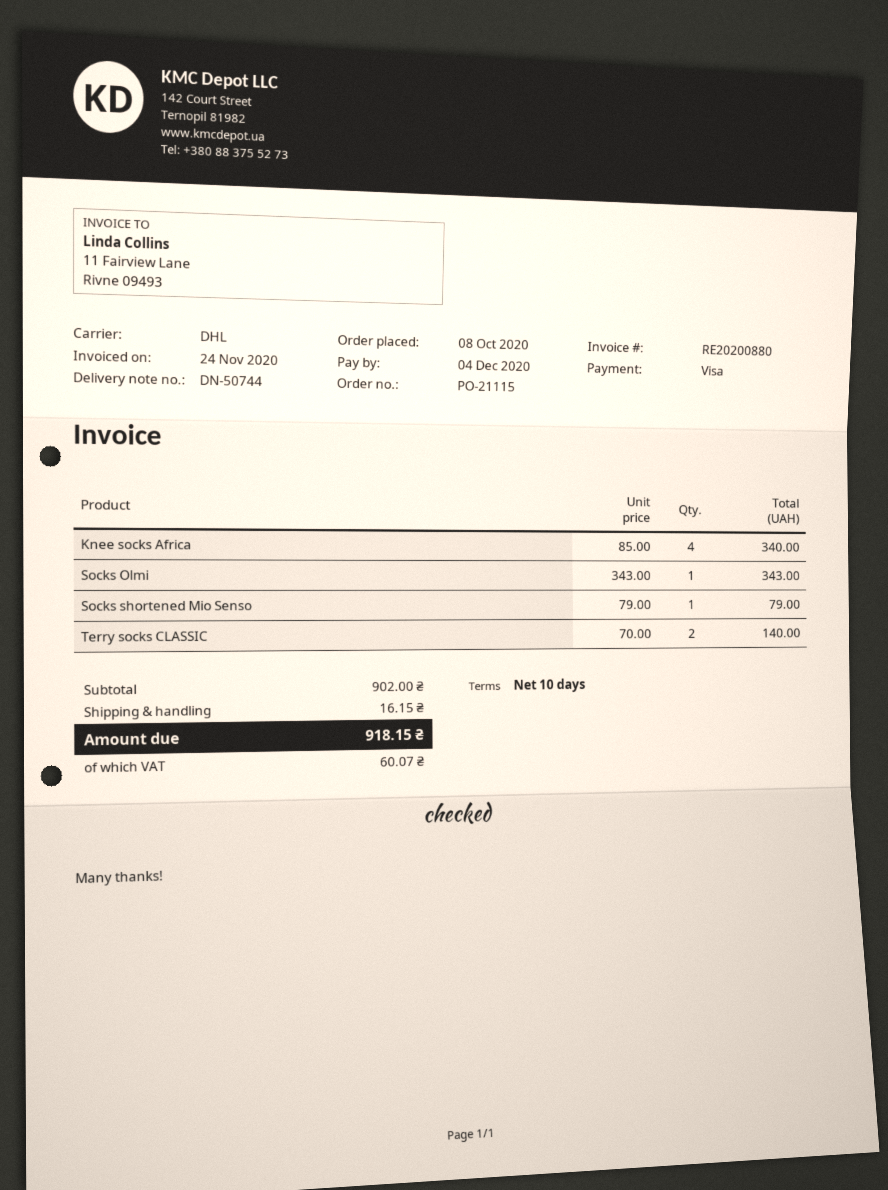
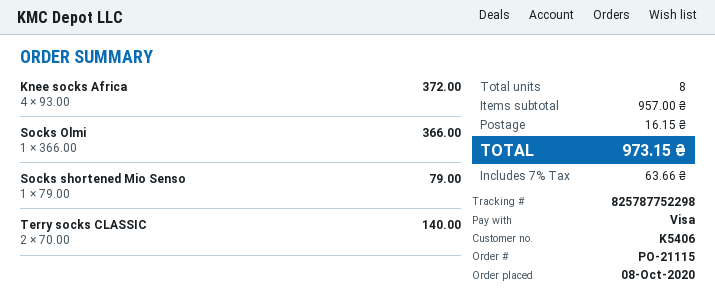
Knee socks Africa: 4 x 85.00 = 340.00 -> 4 x 93.00 = 372.00
Socks Olmi: 1 x 343.00 = 343.00 -> 1 x 366.00 = 366.00
subtotal: 902.00 -> 957.00
tax: 60.07 -> 63.66
total: 918.15 -> 973.15

